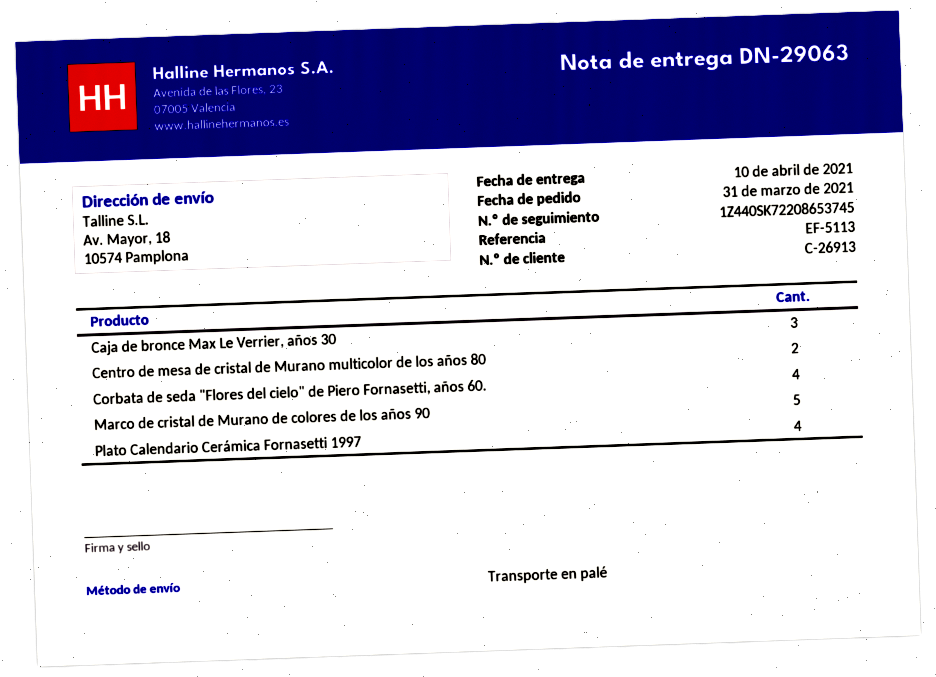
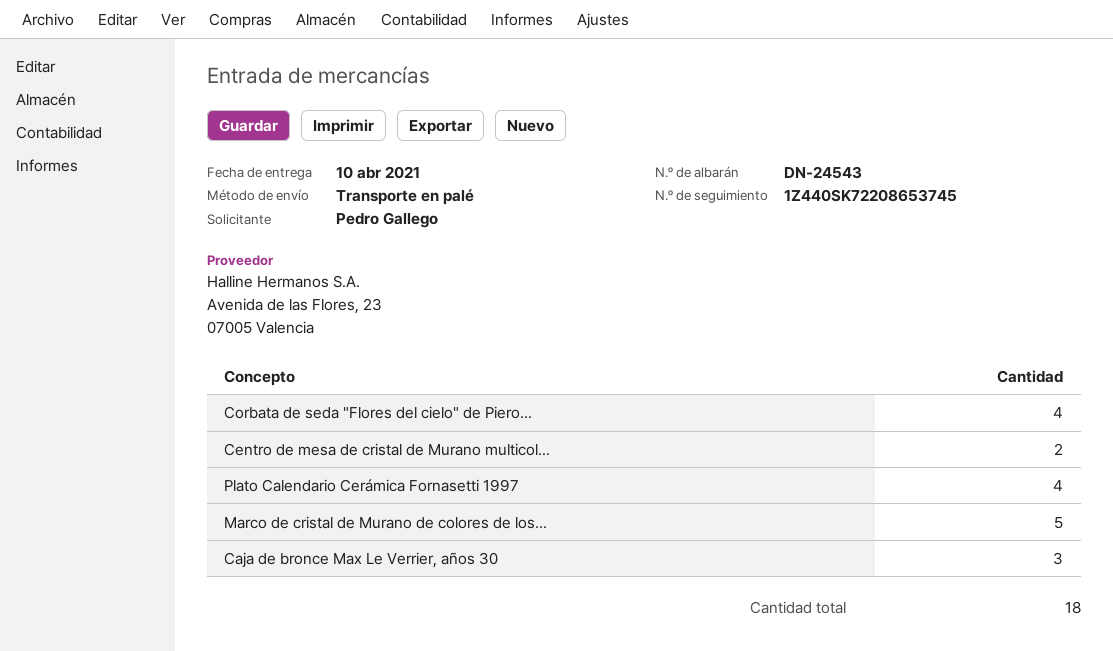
delivery note number: DN-29063 -> DN-24543

